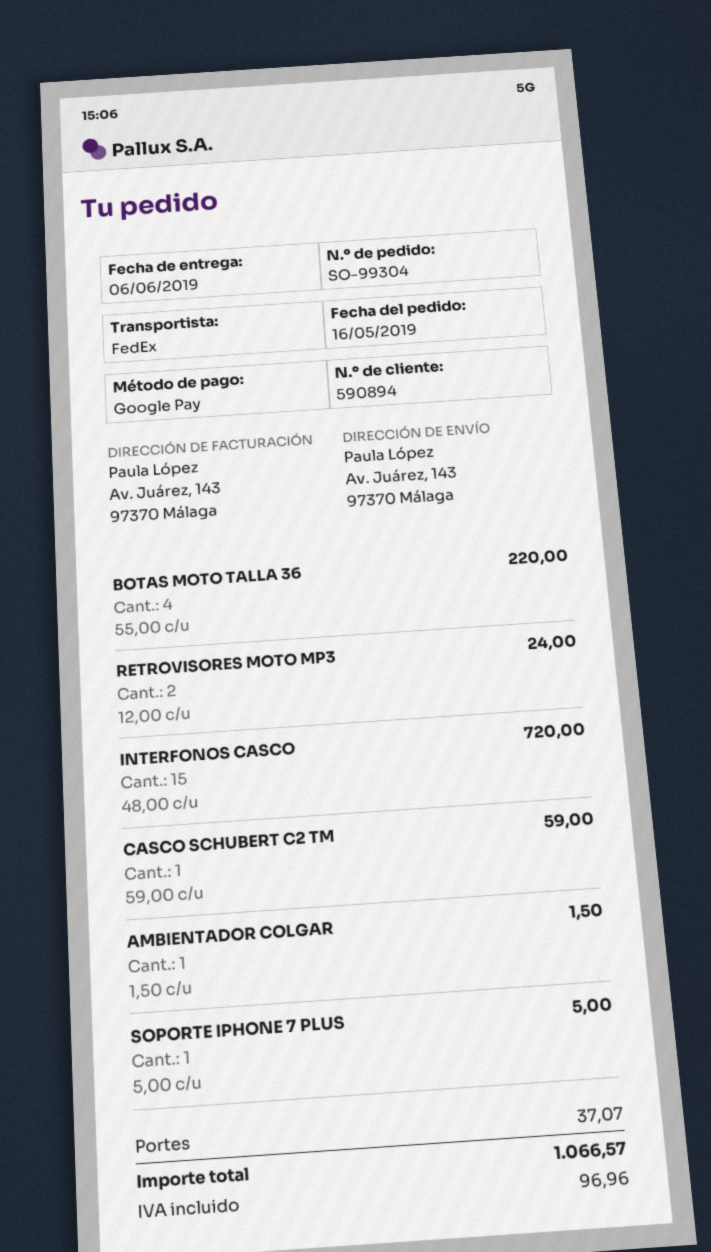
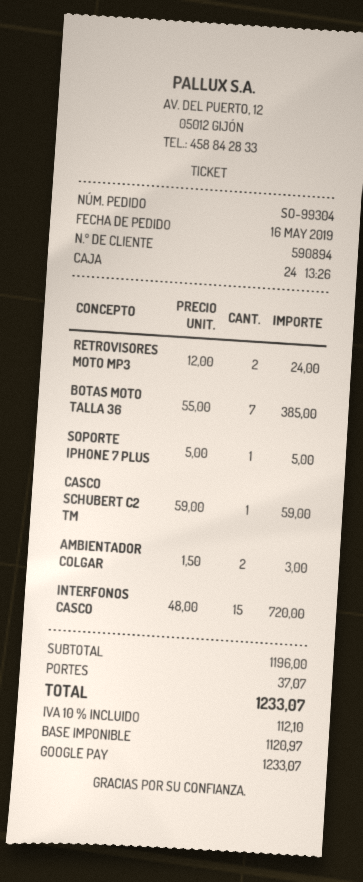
BOTAS MOTO TALLA 36: 4 x 55.00 = 220.00 -> 7 x 55.00 = 385.00
AMBIENTADOR COLGAR: 1 x 1.50 = 1.50 -> 2 x 1.50 = 3.00
tax: 96.96 -> 112.10
total: 1066.57 -> 1233.07

